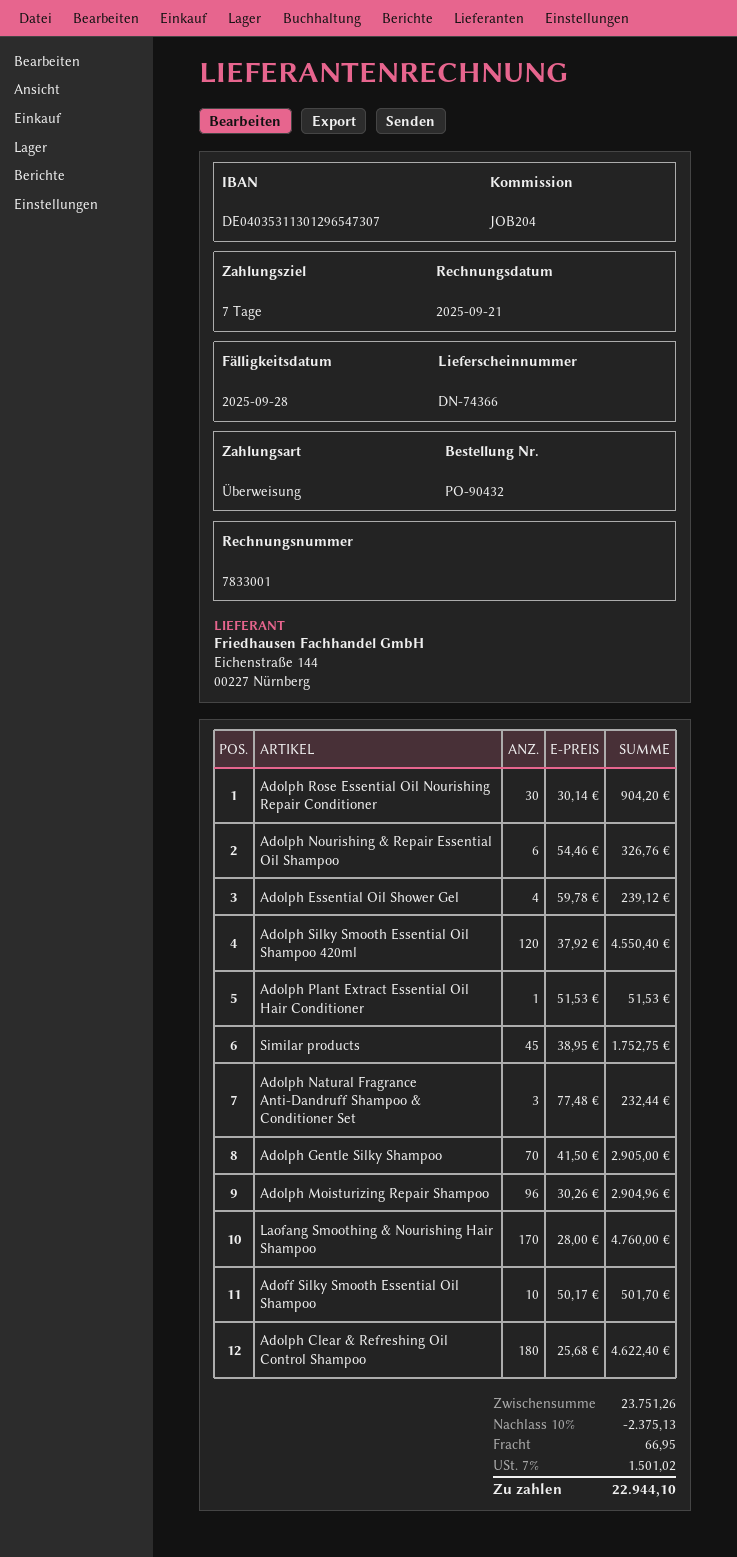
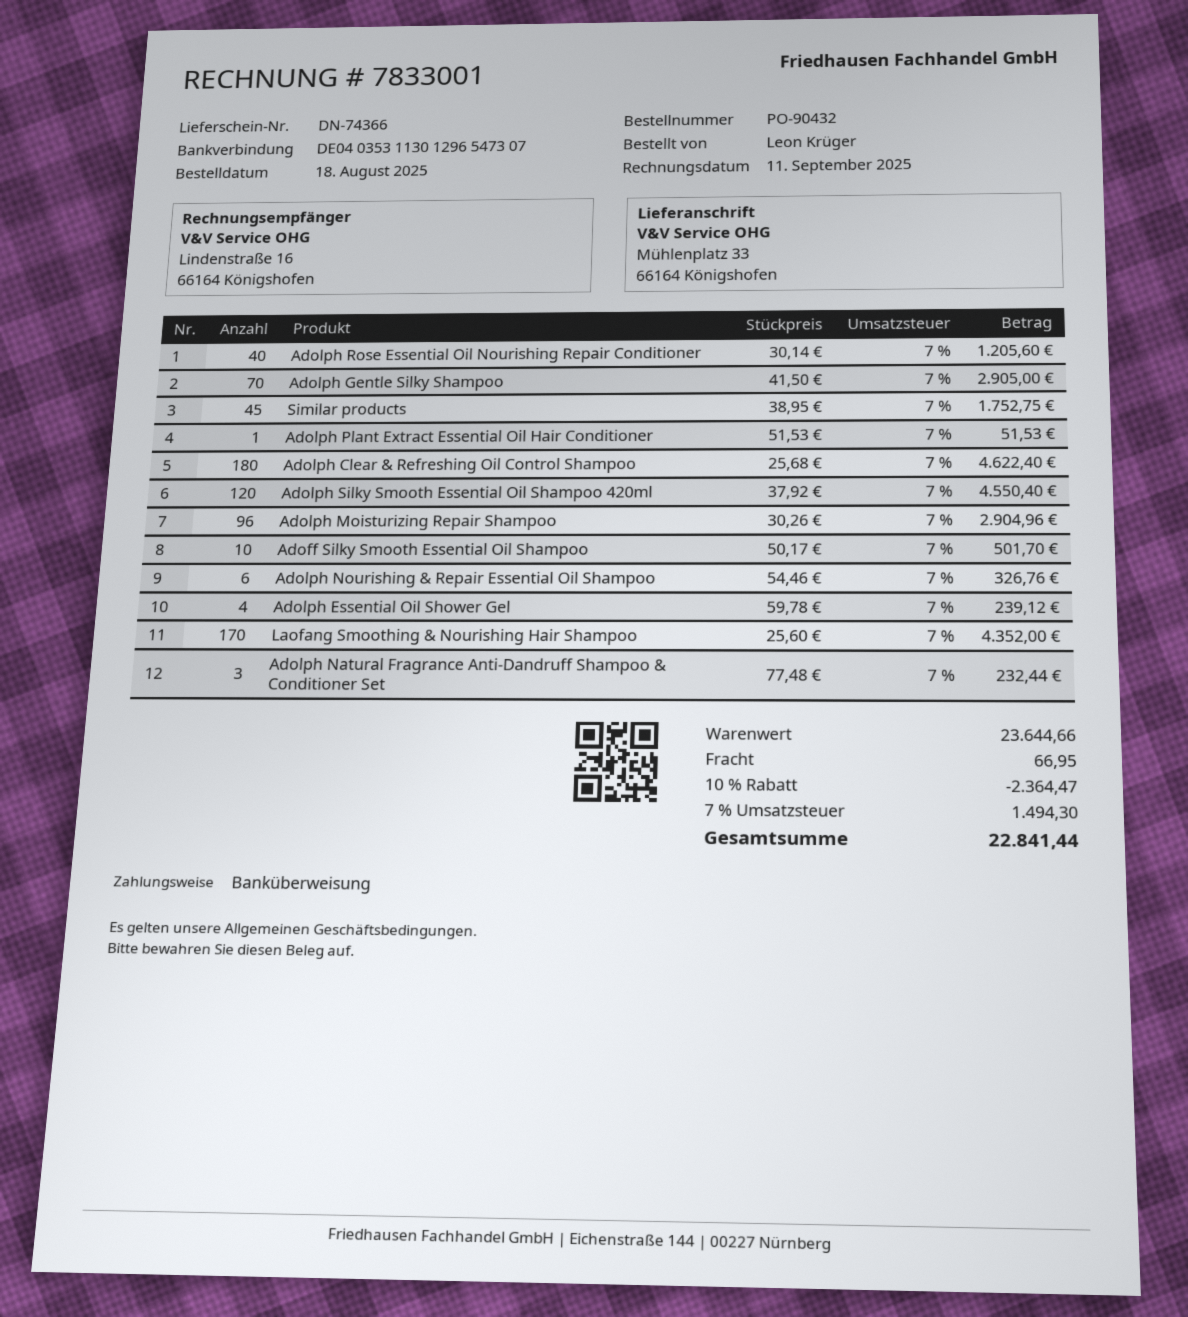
invoice date: 2025-09-21 -> 2025-09-11
Adolph Rose Essential Oil Nourishing Repair Conditioner: 30 x 30.14 = 904.20 -> 40 x 30.14 = 1205.60
Laofang Smoothing & Nourishing Hair Shampoo: 170 x 28.00 = 4760.00 -> 170 x 25.60 = 4352.00
subtotal: 23751.26 -> 23644.66
discount: 10% = 2375.13 -> 10% = 2364.47
tax: 7% = 1501.02 -> 7% = 1494.30
total: 22944.10 -> 22841.44

